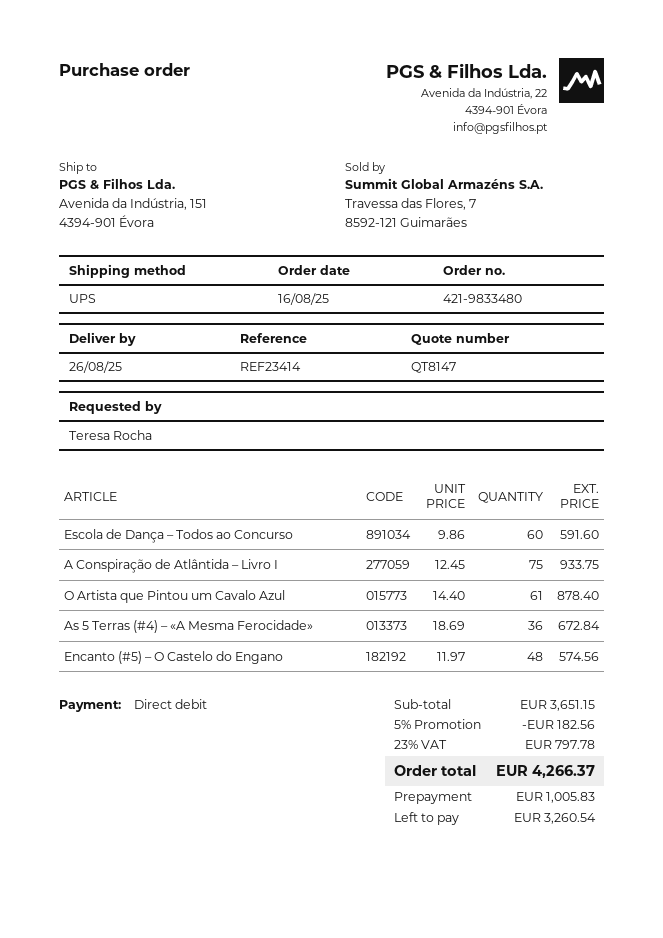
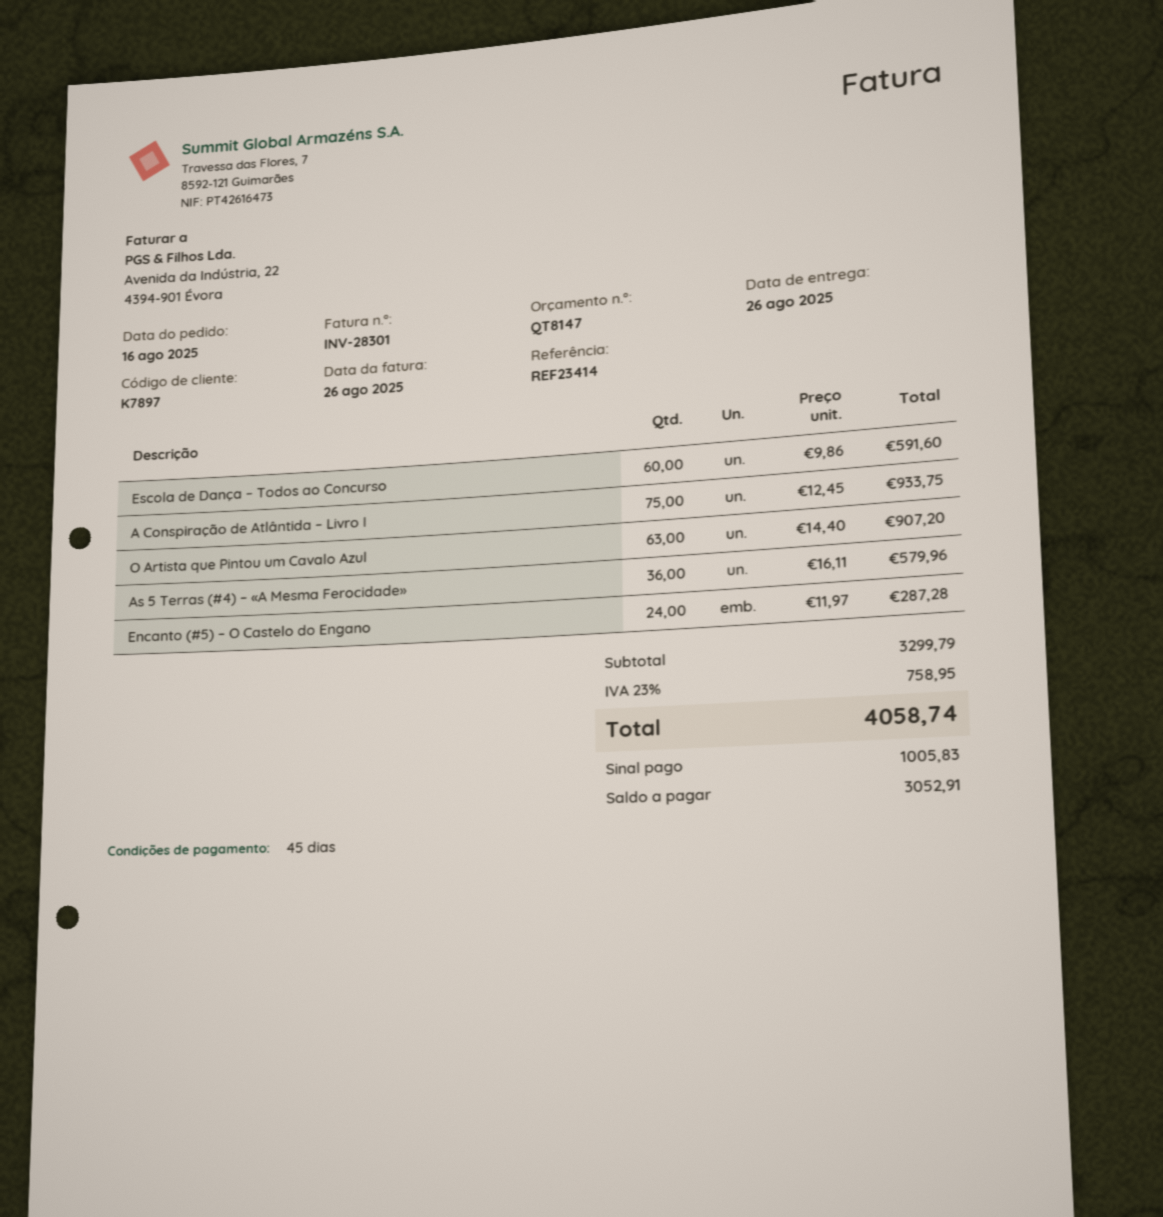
O Artista que Pintou um Cavalo Azul: 61 x 14.40 = 878.40 -> 63 x 14.40 = 907.20
As 5 Terras (#4) – «A Mesma Ferocidade»: 36 x 18.69 = 672.84 -> 36 x 16.11 = 579.96
Encanto (#5) – O Castelo do Engano: 48 x 11.97 = 574.56 -> 24 x 11.97 = 287.28
subtotal: 3651.15 -> 3299.79
discount: 5% = 182.56 -> none
tax: 23% = 797.78 -> 23% = 758.95
total: 4266.37 -> 4058.74
balance: 3260.54 -> 3052.91

